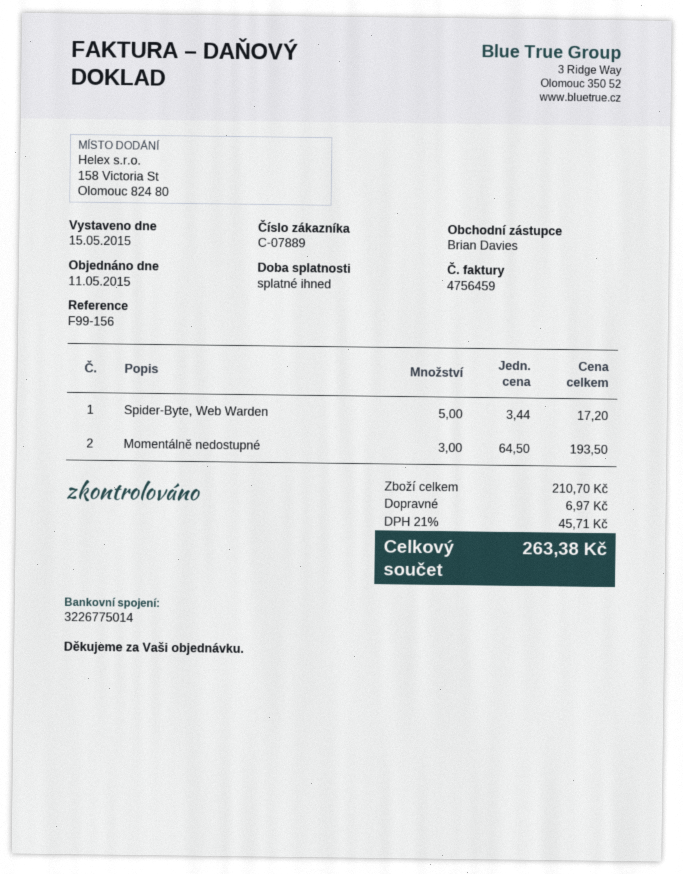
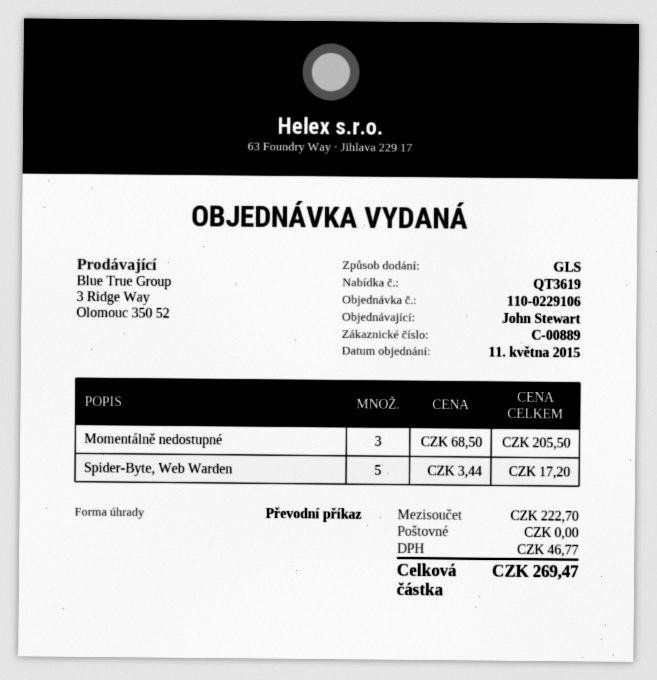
customer number: C-07889 -> C-00889
Momentálně nedostupné: 3 x 64.50 = 193.50 -> 3 x 68.50 = 205.50
subtotal: 210.70 -> 222.70
shipping: 6.97 -> 0.00
tax: 45.71 -> 46.77
total: 263.38 -> 269.47

